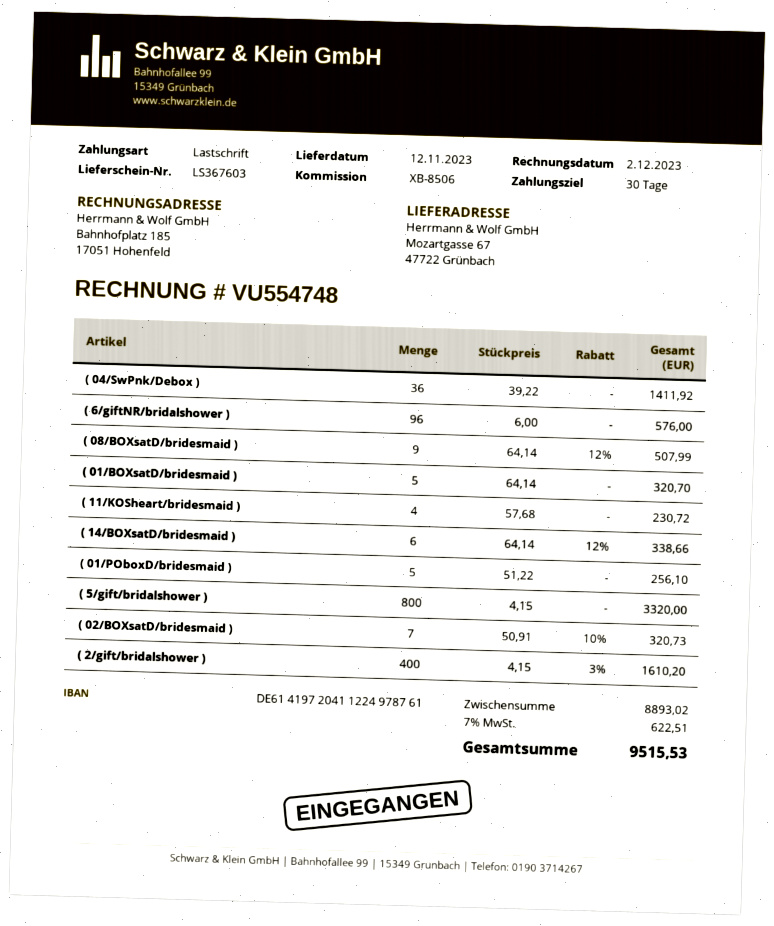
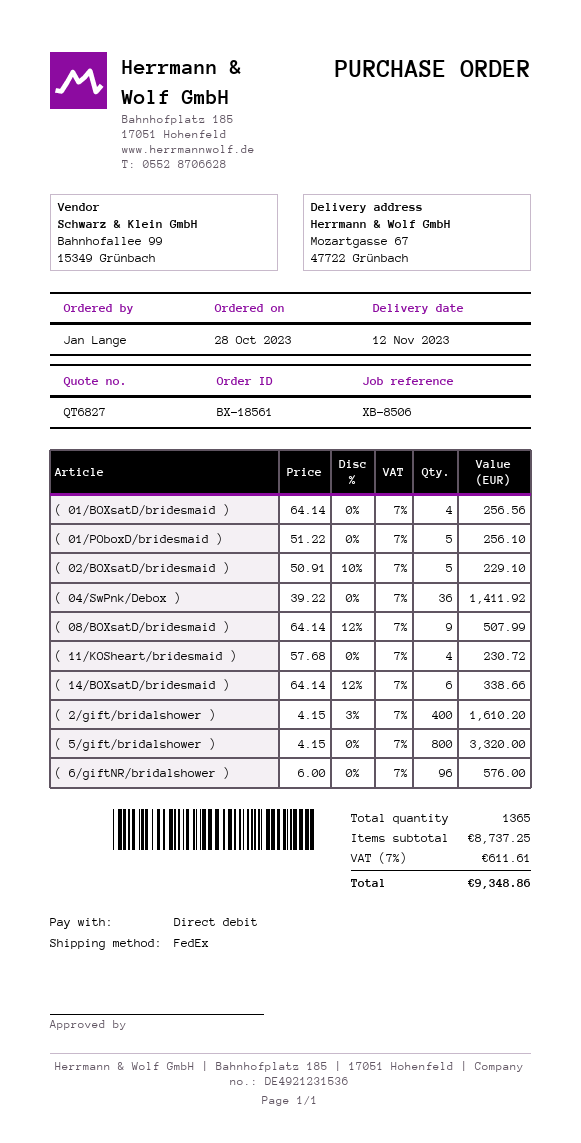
( 01/BOXsatD/bridesmaid ): 5 x 64.14 = 320.70 -> 4 x 64.14 = 256.56
( 02/BOXsatD/bridesmaid ): 7 x 50.91 - 10% = 320.73 -> 5 x 50.91 - 10% = 229.10
subtotal: 8893.02 -> 8737.25
tax: 7% = 622.51 -> 7% = 611.61
total: 9515.53 -> 9348.86

